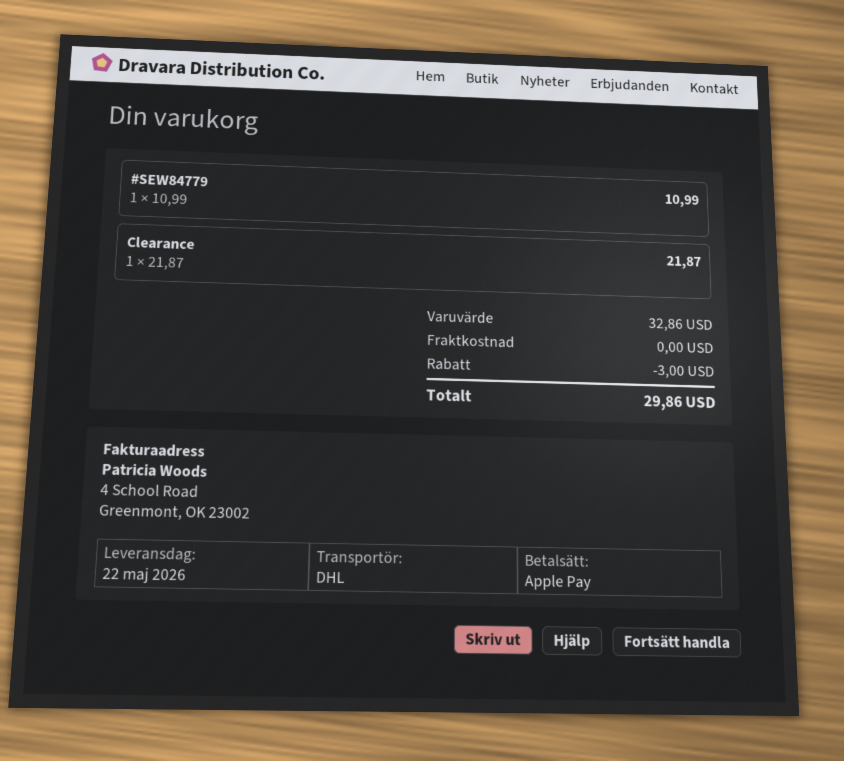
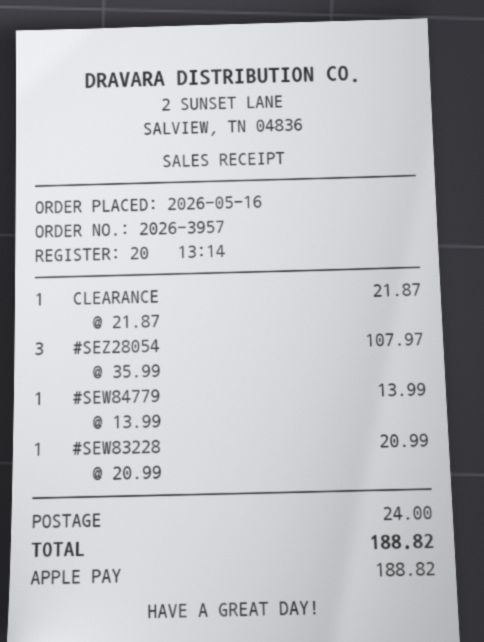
#SEW84779: 1 x 10.99 = 10.99 -> 1 x 13.99 = 13.99
#SEZ28054: none -> 3 x 35.99 = 107.97
#SEW83228: none -> 1 x 20.99 = 20.99
discount: 3.00 -> none
shipping: 0.00 -> 24.00
total: 29.86 -> 188.82

